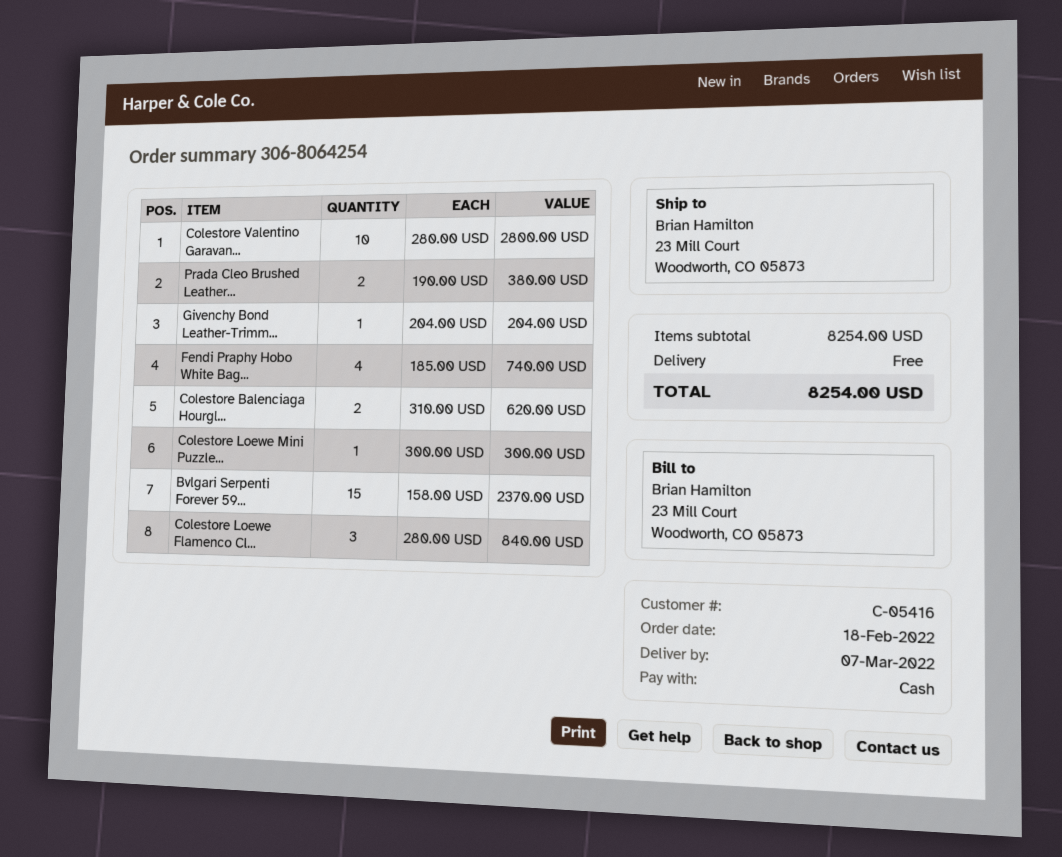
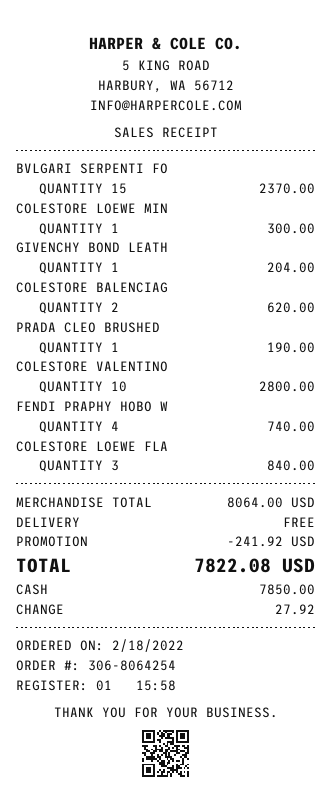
Prada Cleo Brushed Leather...: 2 for 380.00 -> 1 for 190.00
subtotal: 8254.00 -> 8064.00
discount: none -> 241.92
total: 8254.00 -> 7822.08

